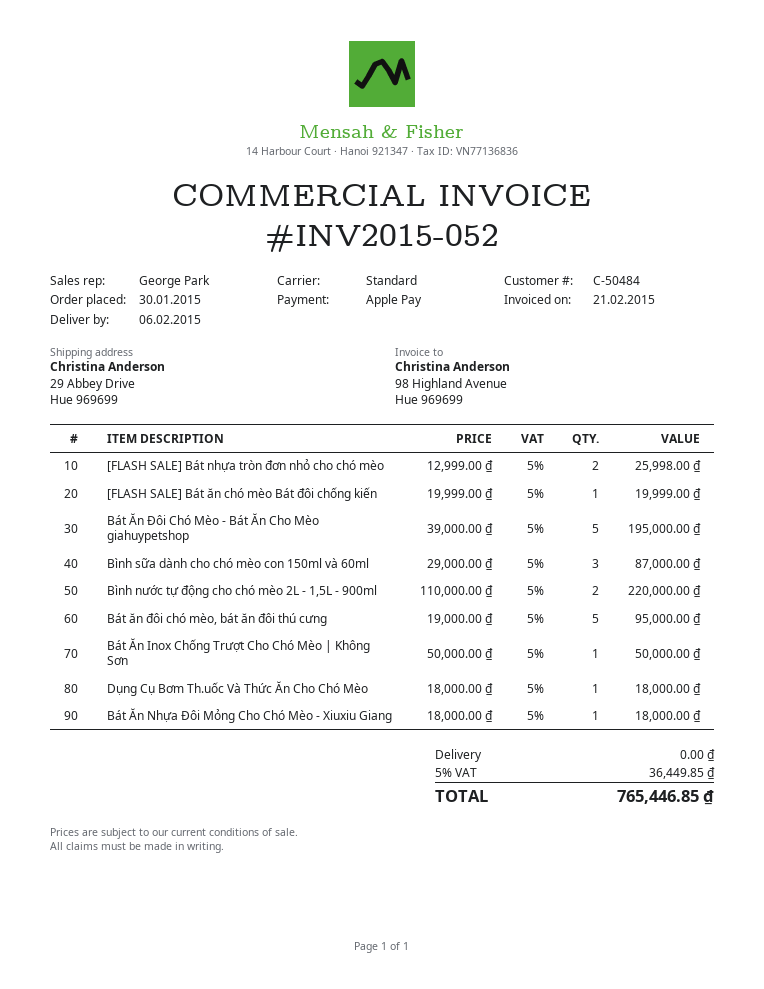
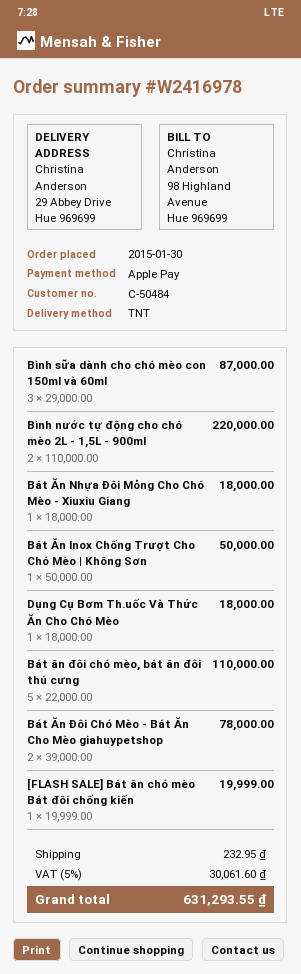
shipping method: standard -> TNT
[FLASH SALE] Bát nhựa tròn đơn nhỏ cho chó mèo: 2 x 12999.00 = 25998.00 -> none
Bát Ăn Đôi Chó Mèo - Bát Ăn Cho Mèo giahuypetshop: 5 x 39000.00 = 195000.00 -> 2 x 39000.00 = 78000.00
Bát ăn đôi chó mèo, bát ăn đôi thú cưng: 5 x 19000.00 = 95000.00 -> 5 x 22000.00 = 110000.00
shipping: 0.00 -> 232.95
tax: 5% = 36449.85 -> 5% = 30061.60
total: 765446.85 -> 631293.55

